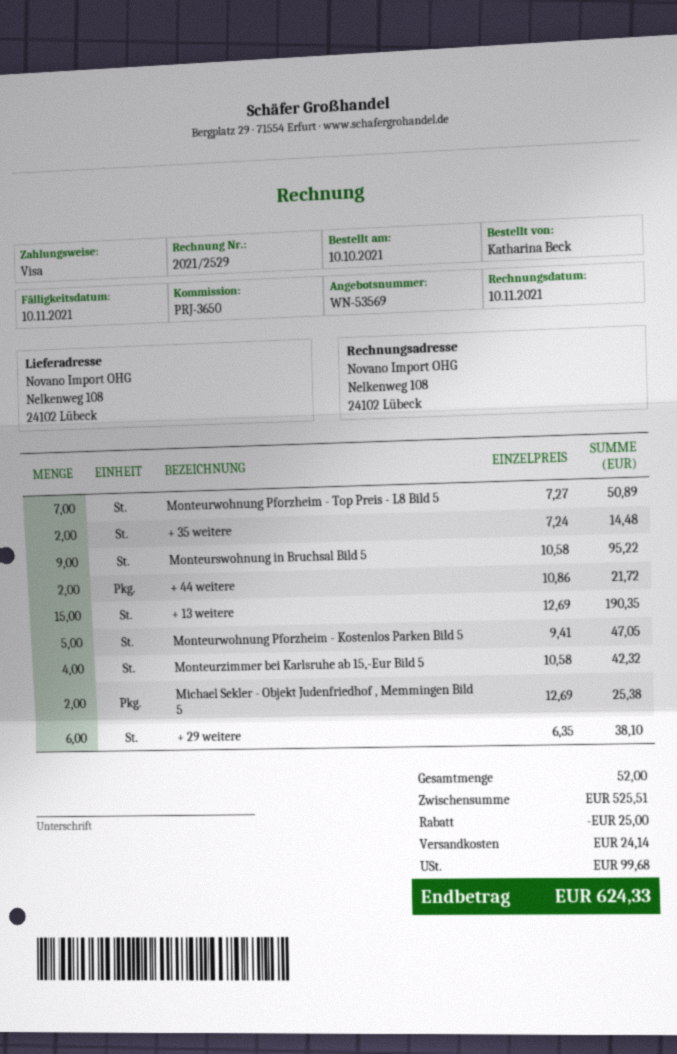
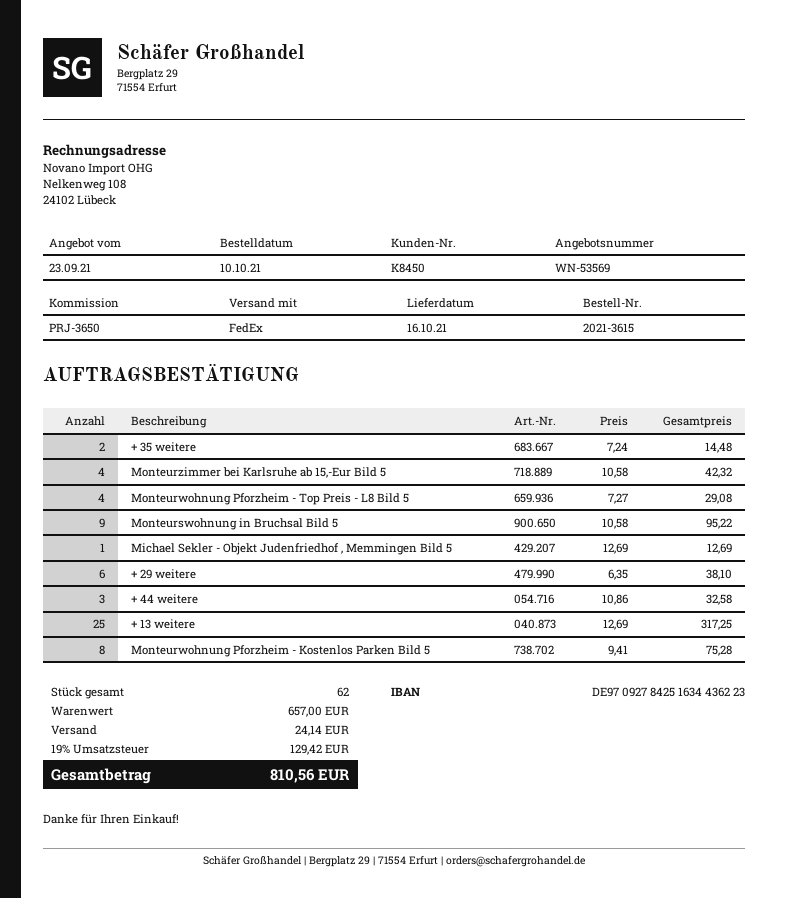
Monteurwohnung Pforzheim - Top Preis - L8 Bild 5: 7 x 7.27 = 50.89 -> 4 x 7.27 = 29.08
+ 44 weitere: 2 x 10.86 = 21.72 -> 3 x 10.86 = 32.58
+ 13 weitere: 15 x 12.69 = 190.35 -> 25 x 12.69 = 317.25
Monteurwohnung Pforzheim - Kostenlos Parken Bild 5: 5 x 9.41 = 47.05 -> 8 x 9.41 = 75.28
Michael Sekler - Objekt Judenfriedhof , Memmingen Bild 5: 2 x 12.69 = 25.38 -> 1 x 12.69 = 12.69
total quantity: 52 -> 62
subtotal: 525.51 -> 657.00
discount: 25.00 -> none
tax: 99.68 -> 129.42
total: 624.33 -> 810.56

